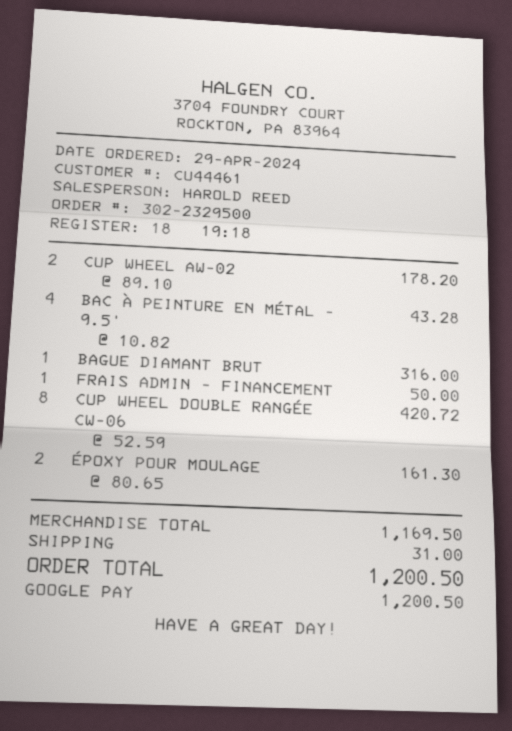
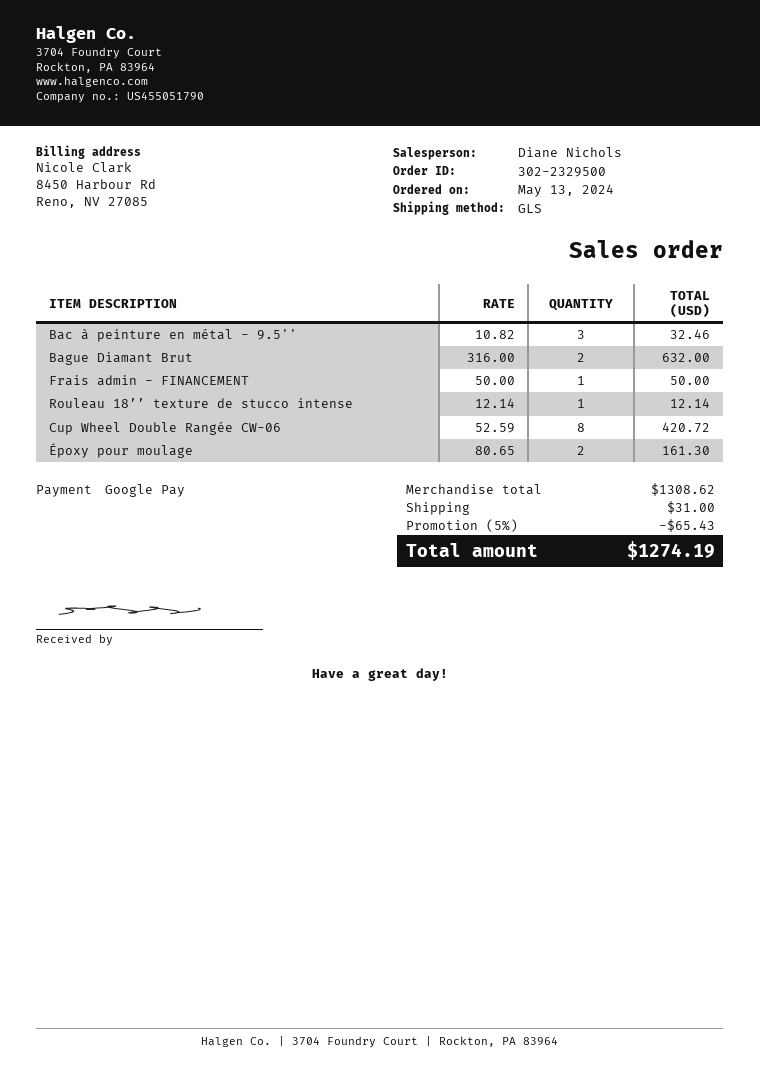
order date: 2024-04-29 -> 2024-05-13
sales rep: HAROLD REED -> Diane Nichols
CUP WHEEL AW-02: 2 x 89.10 = 178.20 -> none
BAC À PEINTURE EN MÉTAL - 9.5': 4 x 10.82 = 43.28 -> 3 x 10.82 = 32.46
BAGUE DIAMANT BRUT: 1 x 316.00 = 316.00 -> 2 x 316.00 = 632.00
Rouleau 18’’ texture de stucco intense: none -> 1 x 12.14 = 12.14
subtotal: 1169.50 -> 1308.62
discount: none -> 5% = 65.43
total: 1200.50 -> 1274.19

